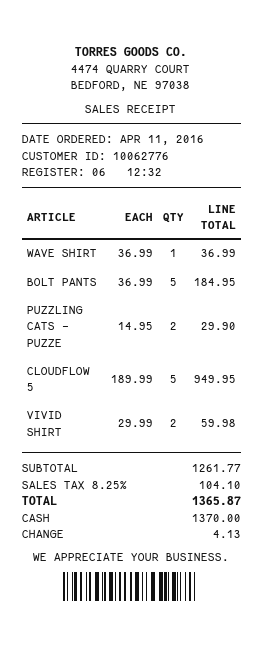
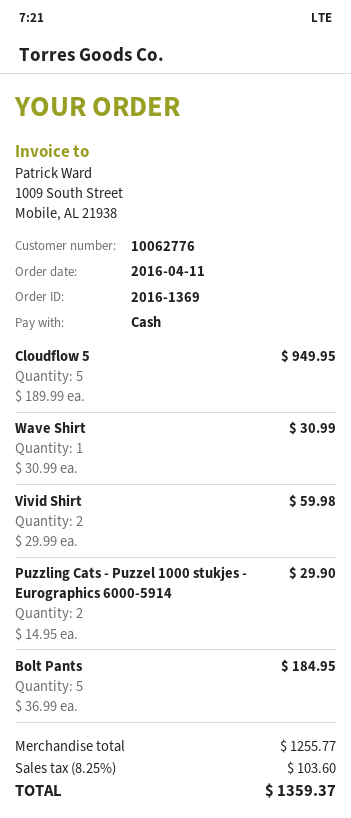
WAVE SHIRT: 1 x 36.99 = 36.99 -> 1 x 30.99 = 30.99
subtotal: 1261.77 -> 1255.77
tax: 8.25% = 104.10 -> 8.25% = 103.60
total: 1365.87 -> 1359.37

